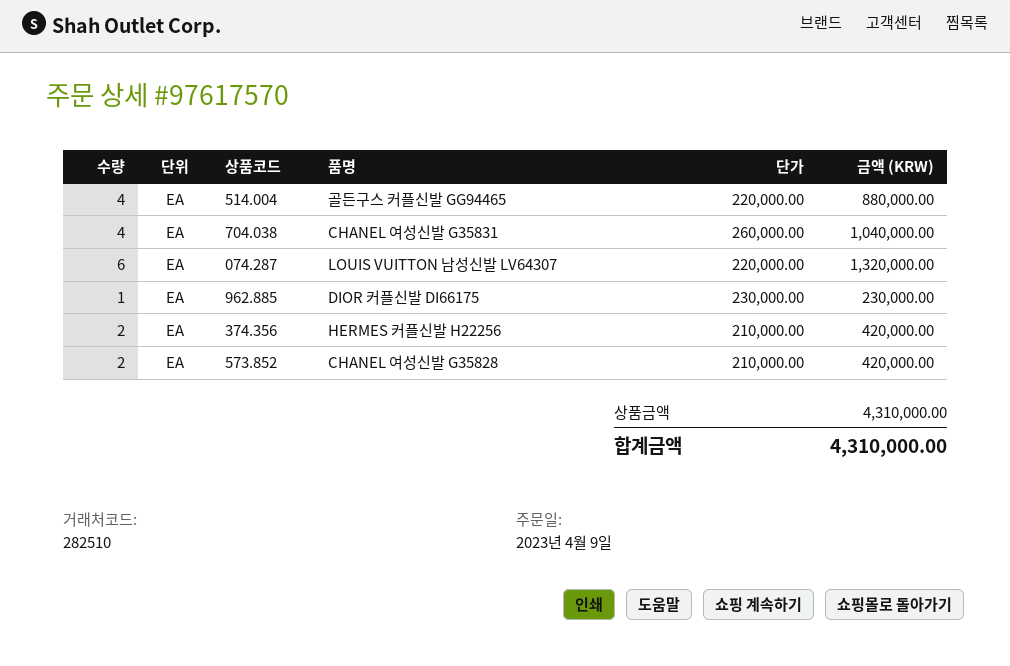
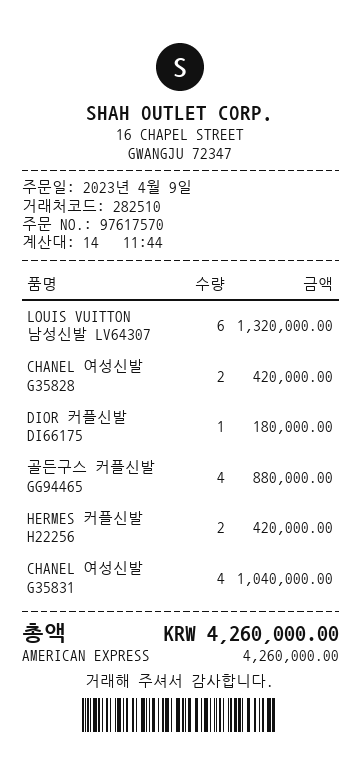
DIOR 커플신발 DI66175: 1 for 230000.00 -> 1 for 180000.00
total: 4310000.00 -> 4260000.00

